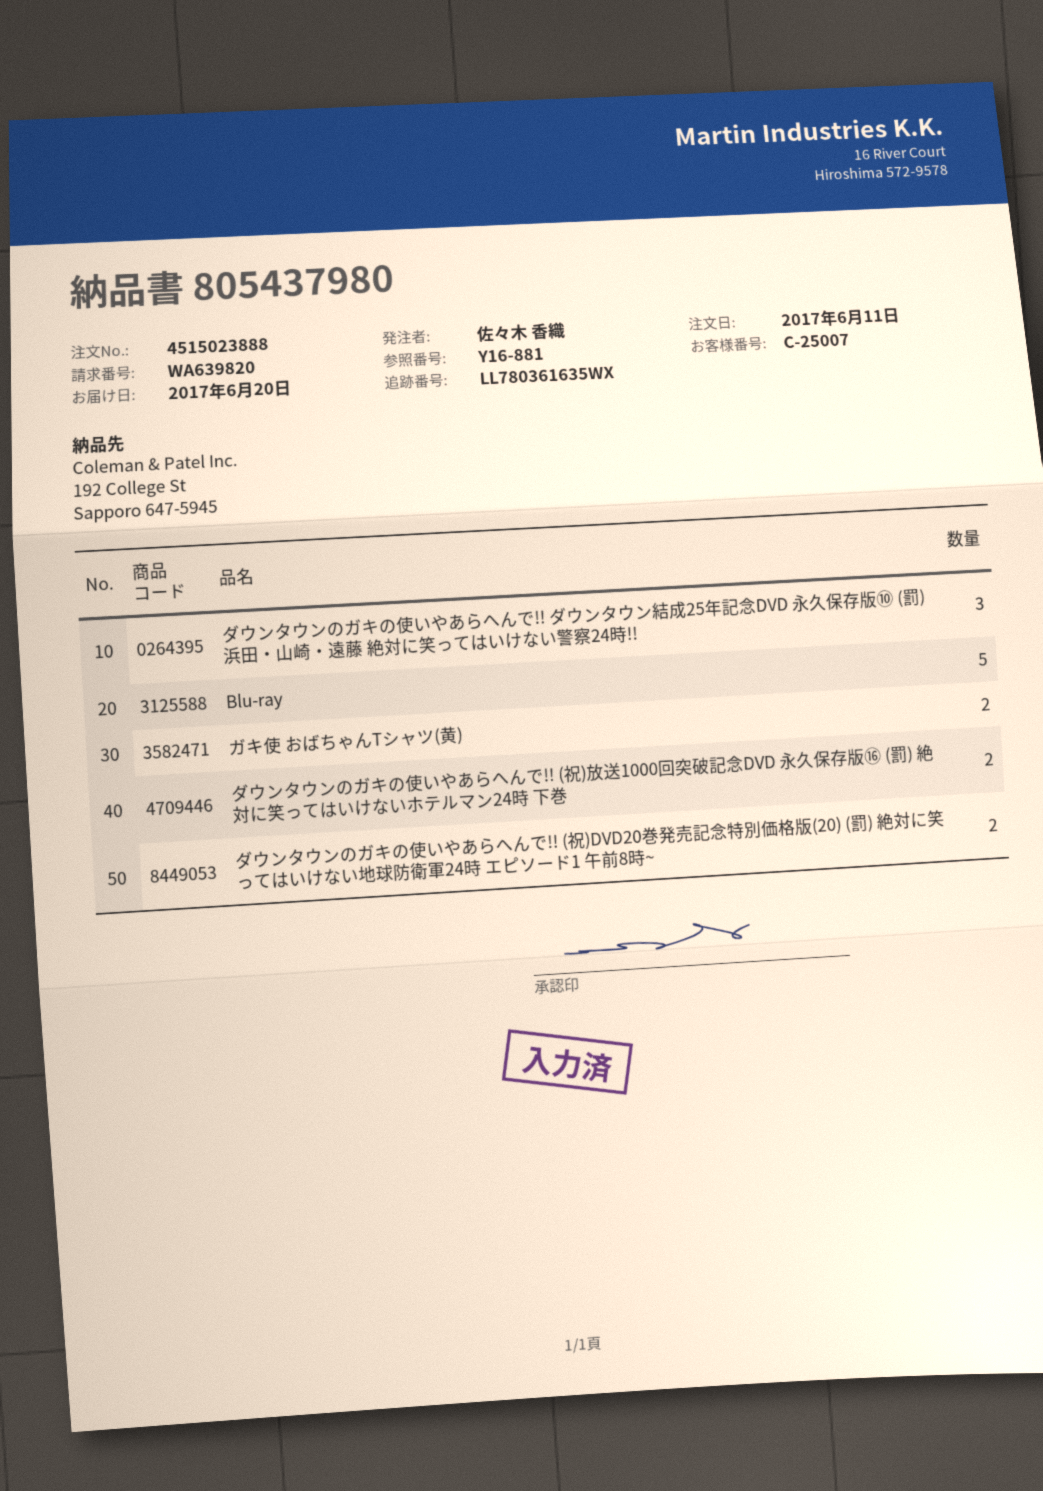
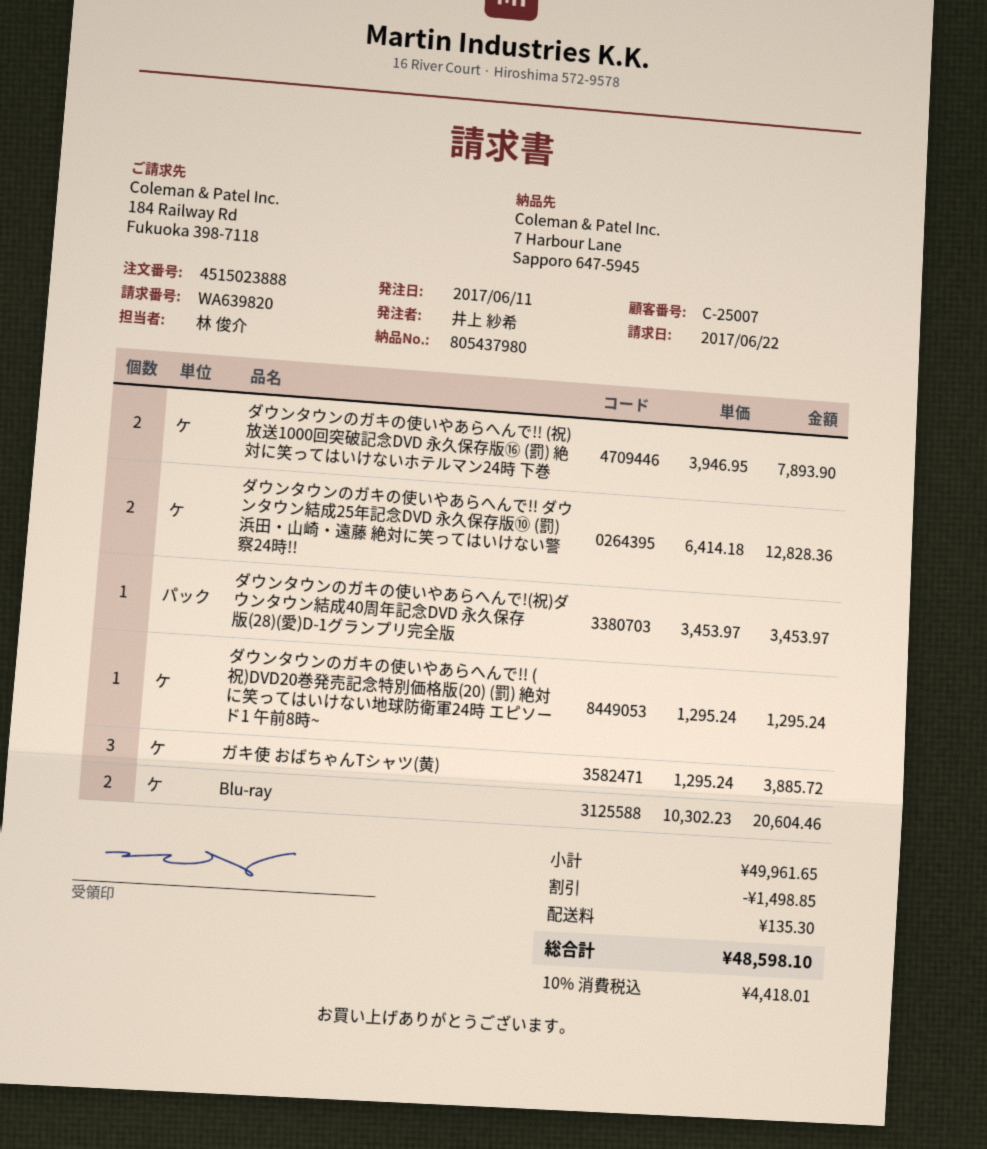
ordered by: 佐々木 香織 -> 井上 紗希
ship to: 192 College St, Sapporo 647-5945 -> 7 Harbour Lane, Sapporo 647-5945
ダウンタウンのガキの使いやあらへんで!! ダウンタウン結成25年記念DVD 永久保存版⑩ (罰) 浜田・山崎・遠藤 絶対に笑ってはいけない警察24時!!: 3 -> 2
Blu-ray: 5 -> 2
ガキ使 おばちゃんTシャツ(黄): 2 -> 3
ダウンタウンのガキの使いやあらへんで!! (祝)DVD20巻発売記念特別価格版(20) (罰) 絶対に笑ってはいけない地球防衛軍24時 エピソード1 午前8時~: 2 -> 1
ダウンタウンのガキの使いやあらへんで!(祝)ダウンタウン結成40周年記念DVD 永久保存版(28)(愛)D-1グランプリ完全版: none -> 1

